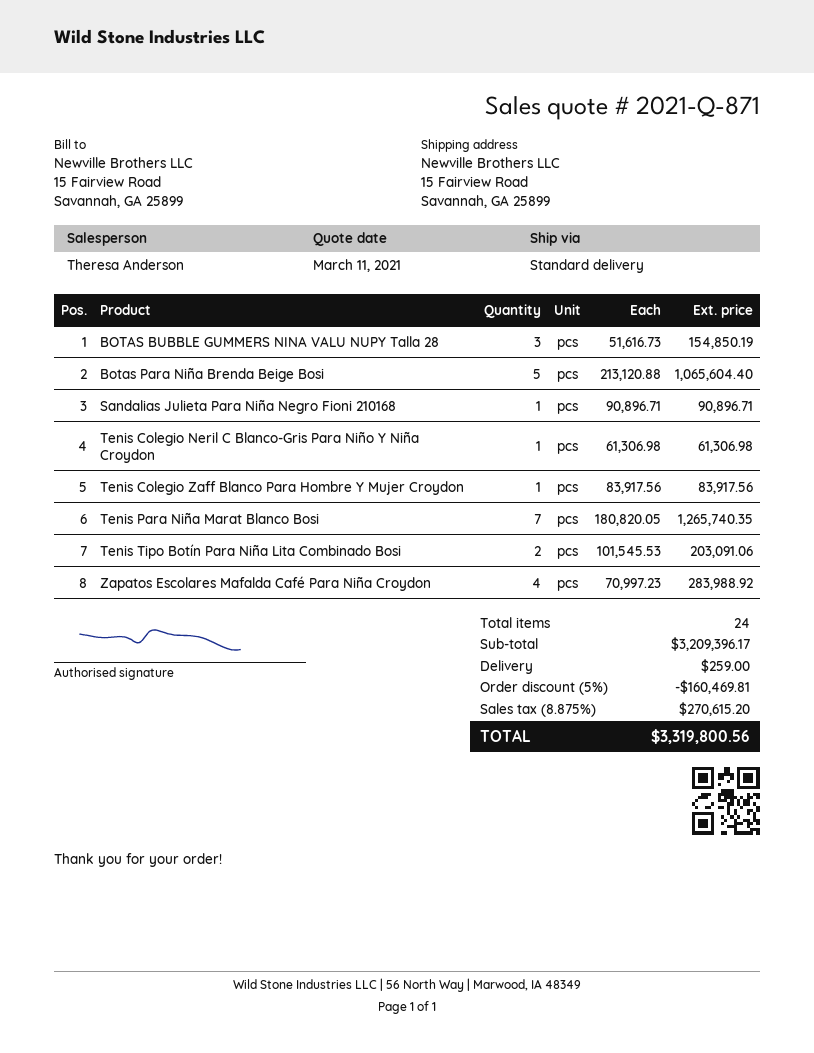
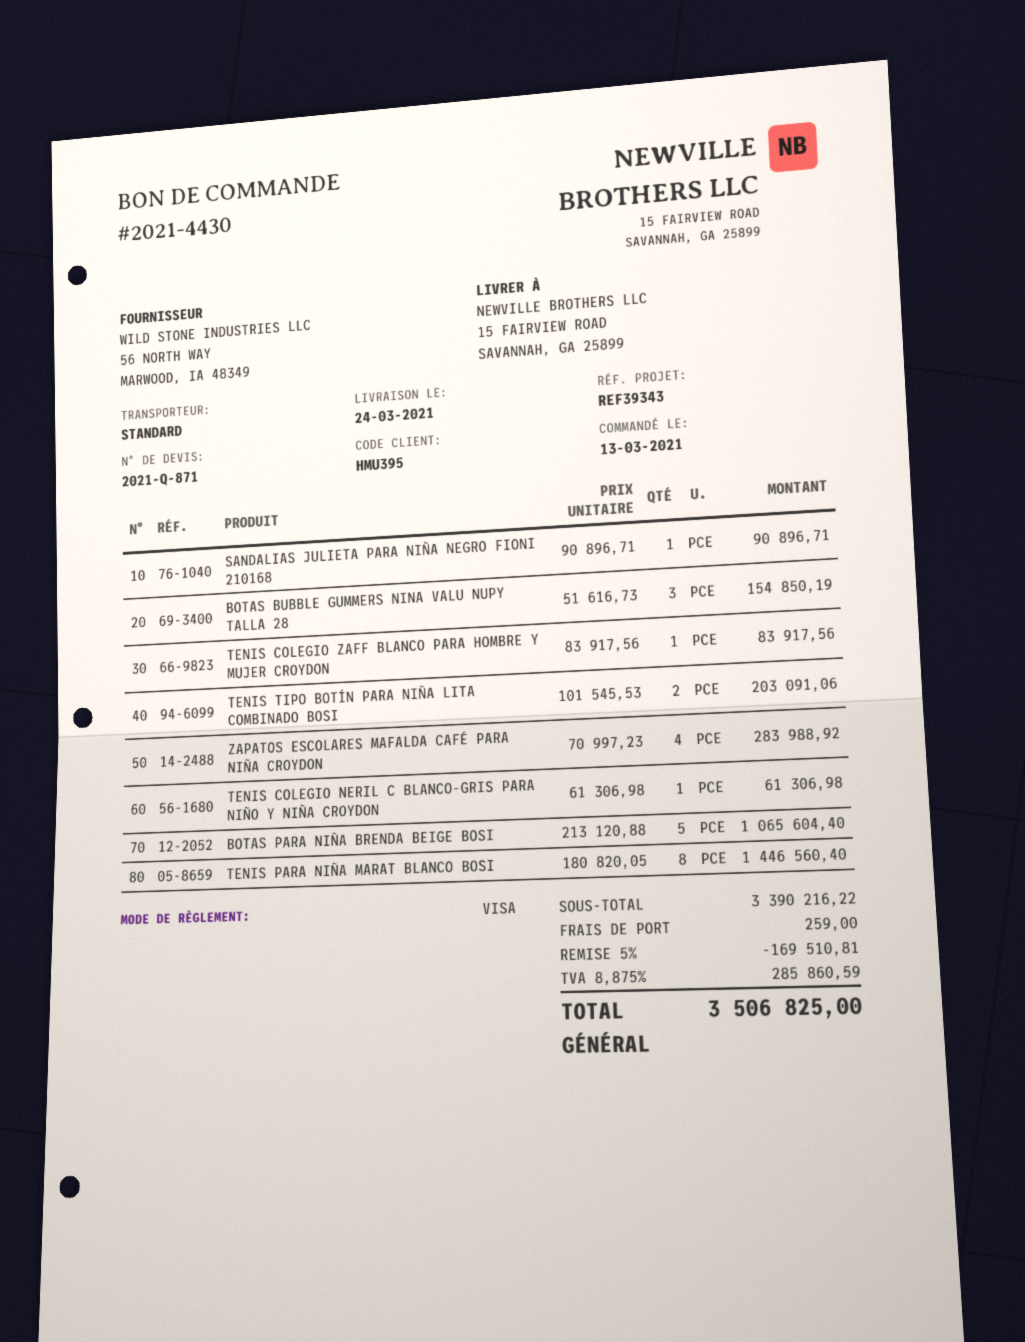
Tenis Para Niña Marat Blanco Bosi: 7 x 180820.05 = 1265740.35 -> 8 x 180820.05 = 1446560.40
subtotal: 3209396.17 -> 3390216.22
discount: 5% = 160469.81 -> 5% = 169510.81
tax: 8.875% = 270615.20 -> 8.875% = 285860.59
total: 3319800.56 -> 3506825.00

